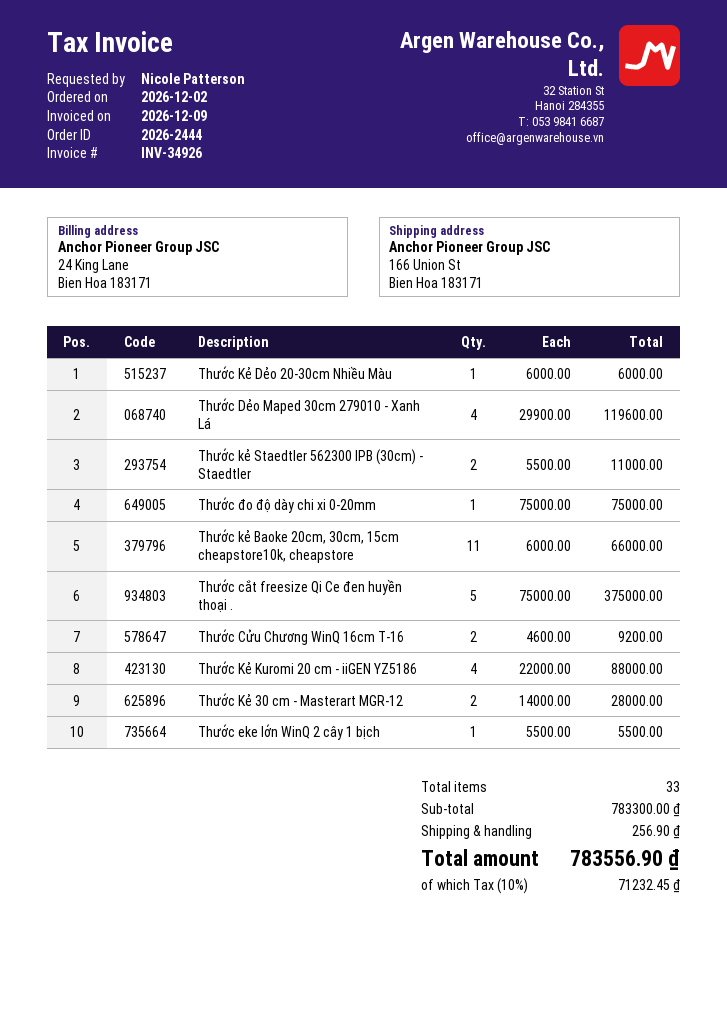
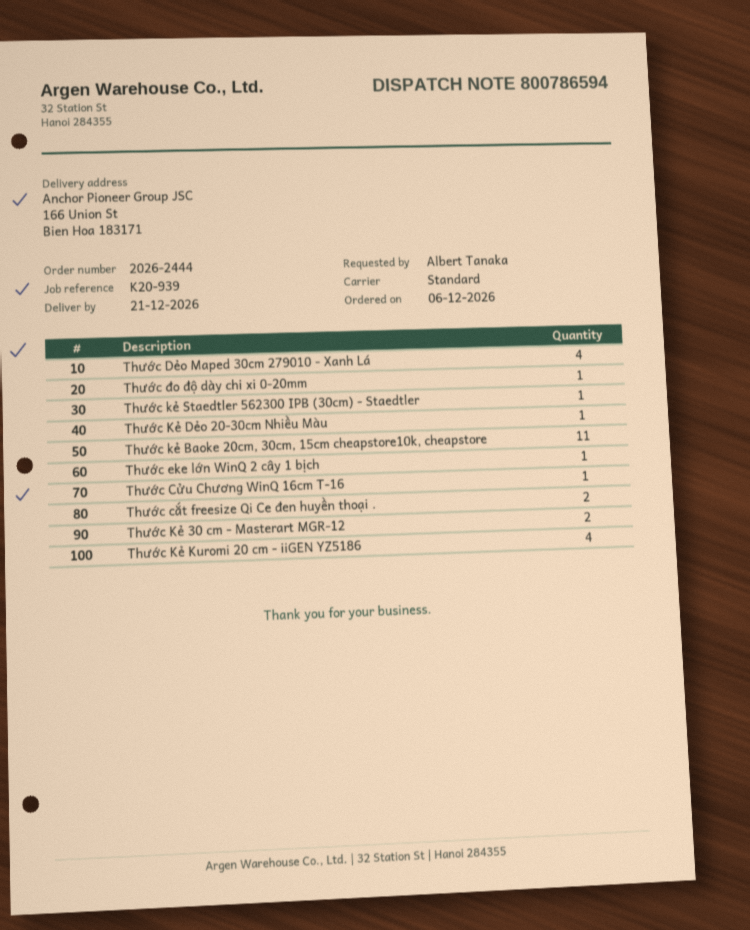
order date: 2026-12-02 -> 2026-12-06
ordered by: Nicole Patterson -> Albert Tanaka
Thước kẻ Staedtler 562300 IPB (30cm) - Staedtler: 2 -> 1
Thước cắt freesize Qi Ce đen huyền thoại .: 5 -> 2
Thước Cửu Chương WinQ 16cm T-16: 2 -> 1

